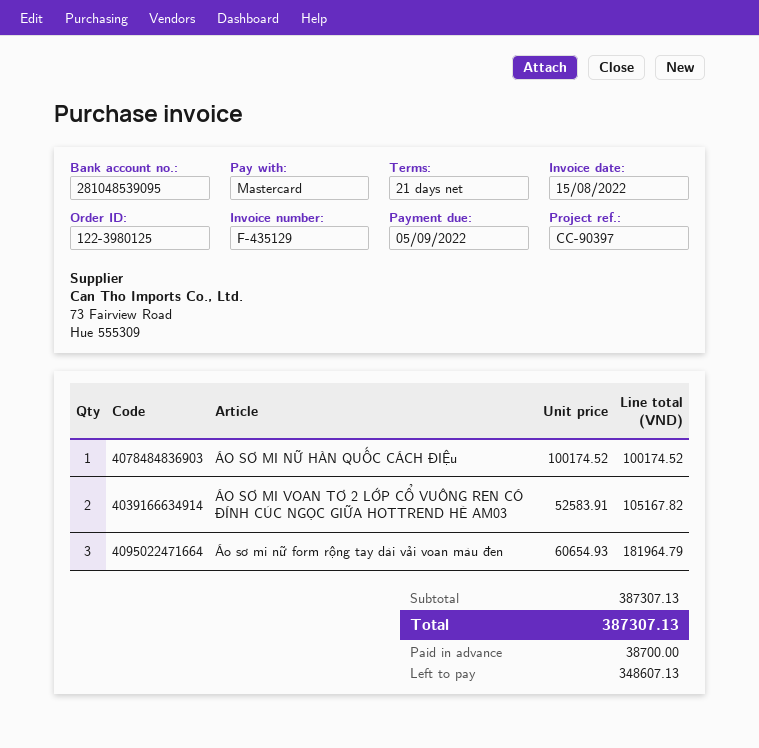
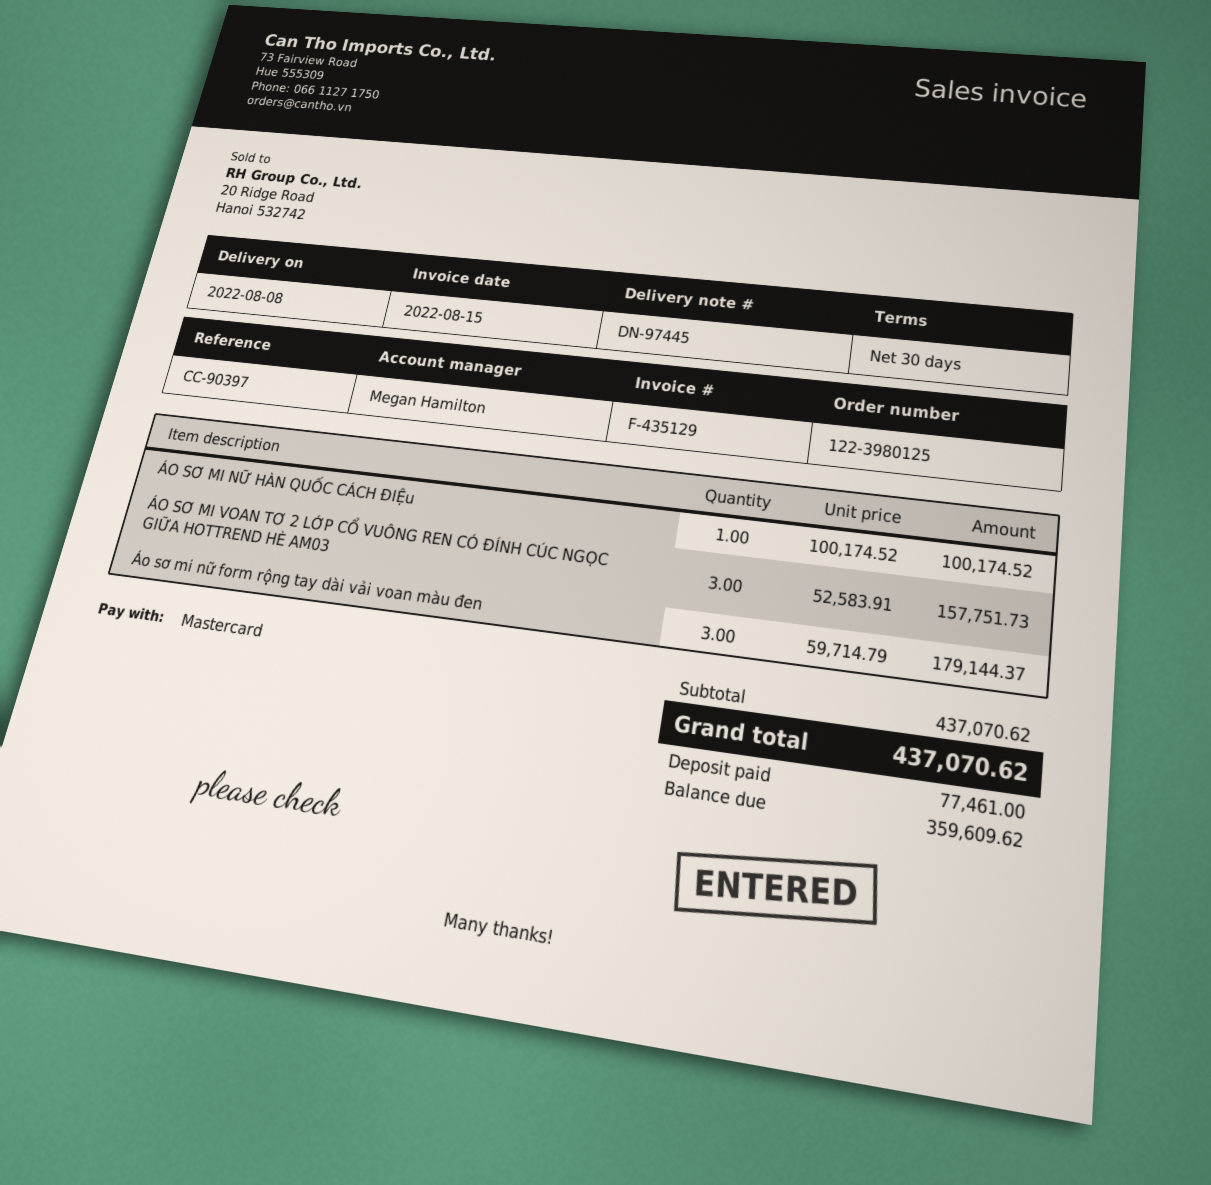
payment terms: 21 days -> 30 days
ÁO SƠ MI VOAN TƠ 2 LỚP CỔ VUÔNG REN CÓ ĐÍNH CÚC NGỌC GIỮA HOTTREND HÈ AM03: 2 x 52583.91 = 105167.82 -> 3 x 52583.91 = 157751.73
Áo sơ mi nữ form rộng tay dài vải voan màu đen: 3 x 60654.93 = 181964.79 -> 3 x 59714.79 = 179144.37
subtotal: 387307.13 -> 437070.62
total: 387307.13 -> 437070.62
deposit: 38700.00 -> 77461.00
balance: 348607.13 -> 359609.62

